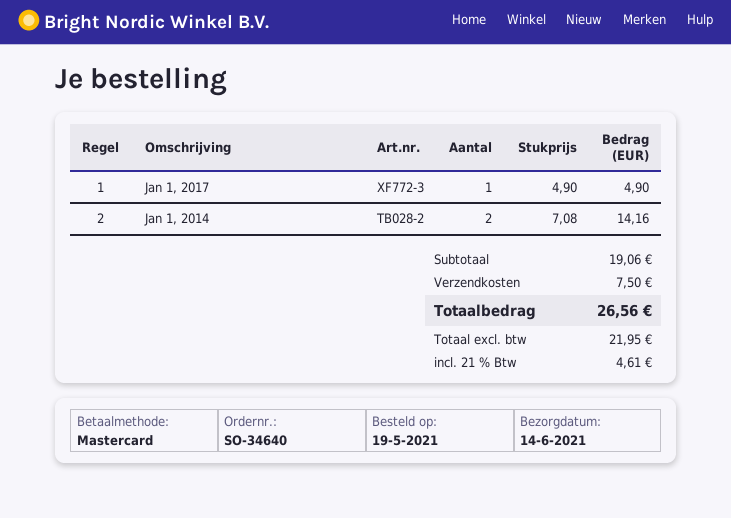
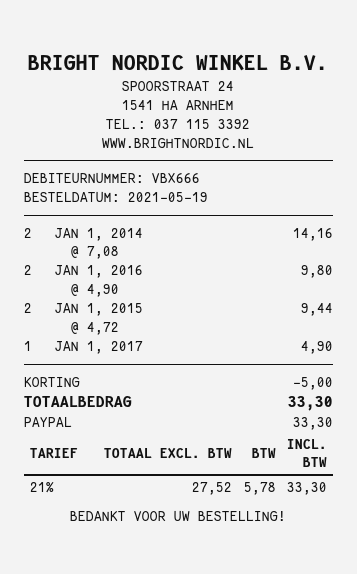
payment method: Mastercard -> PayPal
JAN 1, 2016: none -> 2 x 4.90 = 9.80
JAN 1, 2015: none -> 2 x 4.72 = 9.44
discount: none -> 5.00
shipping: 7.50 -> none
net: 21.95 -> 27.52
tax: 21% = 4.61 -> 21% = 5.78
total: 26.56 -> 33.30

